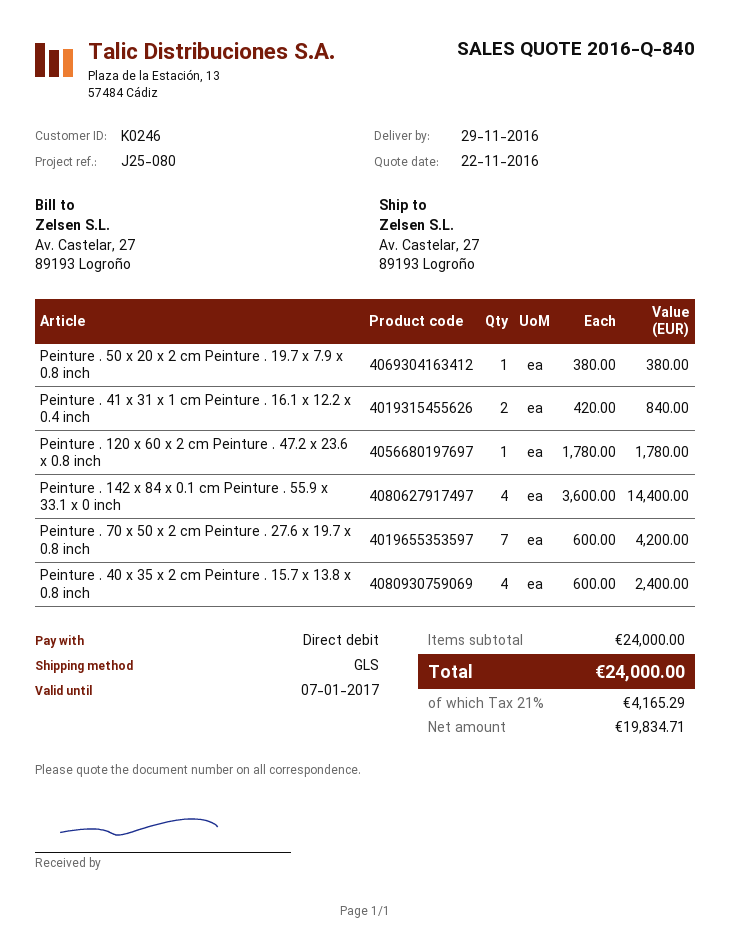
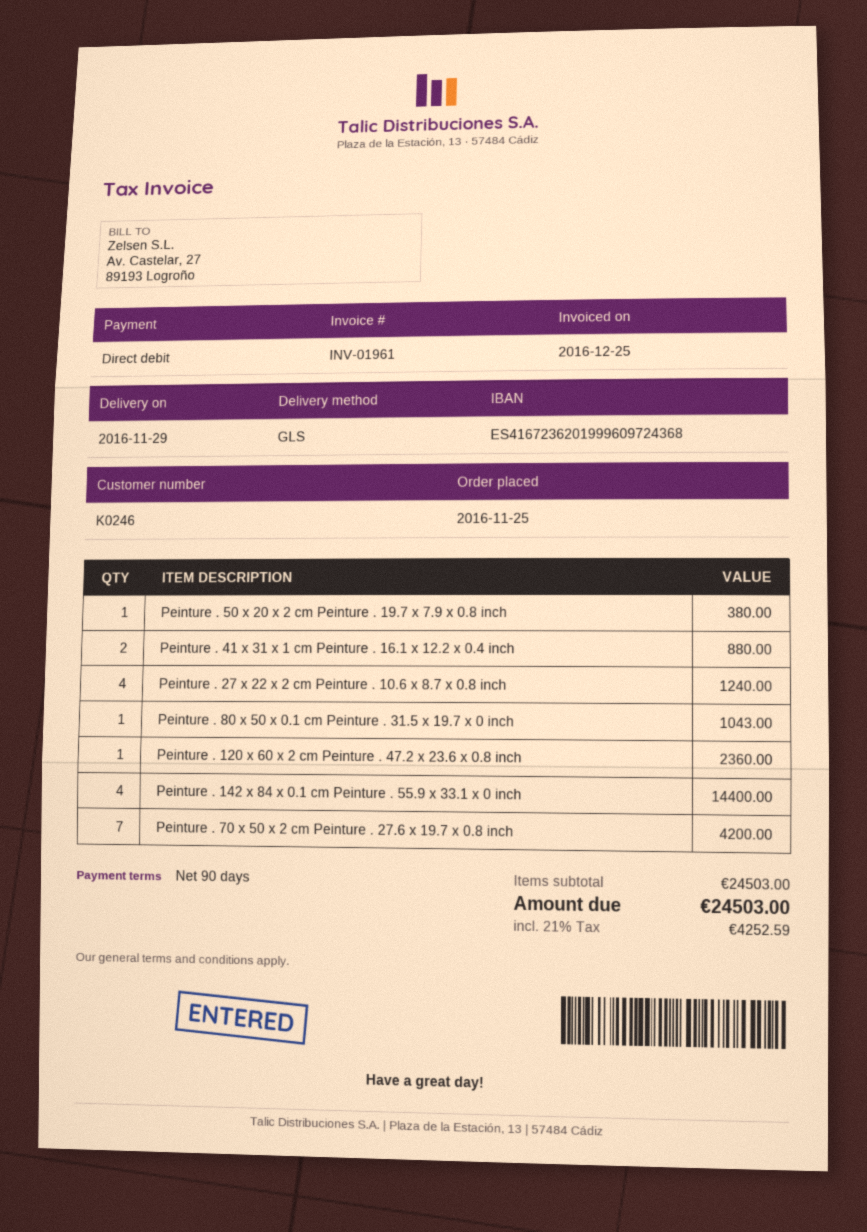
Peinture . 41 x 31 x 1 cm Peinture . 16.1 x 12.2 x 0.4 inch: 2 for 840.00 -> 2 for 880.00
Peinture . 120 x 60 x 2 cm Peinture . 47.2 x 23.6 x 0.8 inch: 1 for 1780.00 -> 1 for 2360.00
Peinture . 40 x 35 x 2 cm Peinture . 15.7 x 13.8 x 0.8 inch: 4 for 2400.00 -> none
Peinture . 27 x 22 x 2 cm Peinture . 10.6 x 8.7 x 0.8 inch: none -> 4 for 1240.00
Peinture . 80 x 50 x 0.1 cm Peinture . 31.5 x 19.7 x 0 inch: none -> 1 for 1043.00
subtotal: 24000.00 -> 24503.00
tax: 21% = 4165.29 -> 21% = 4252.59
total: 24000.00 -> 24503.00

